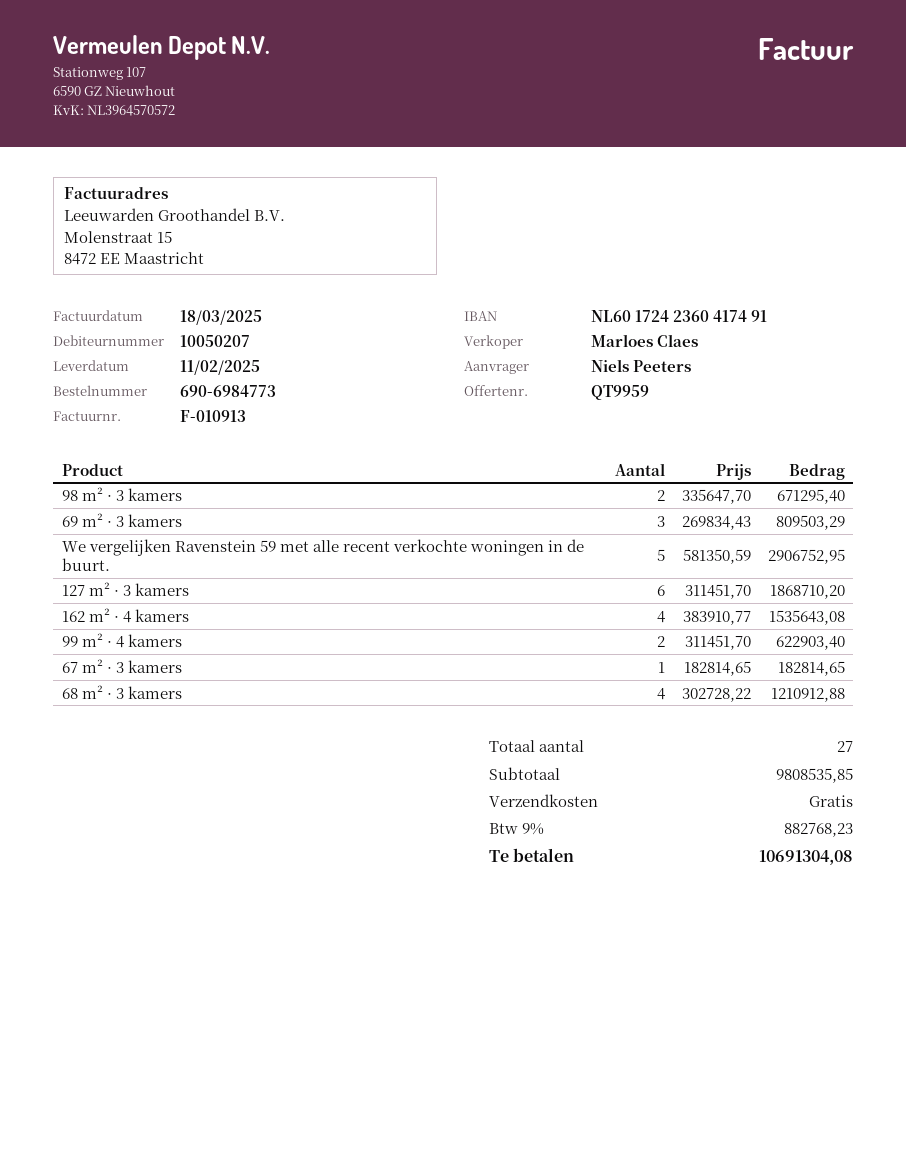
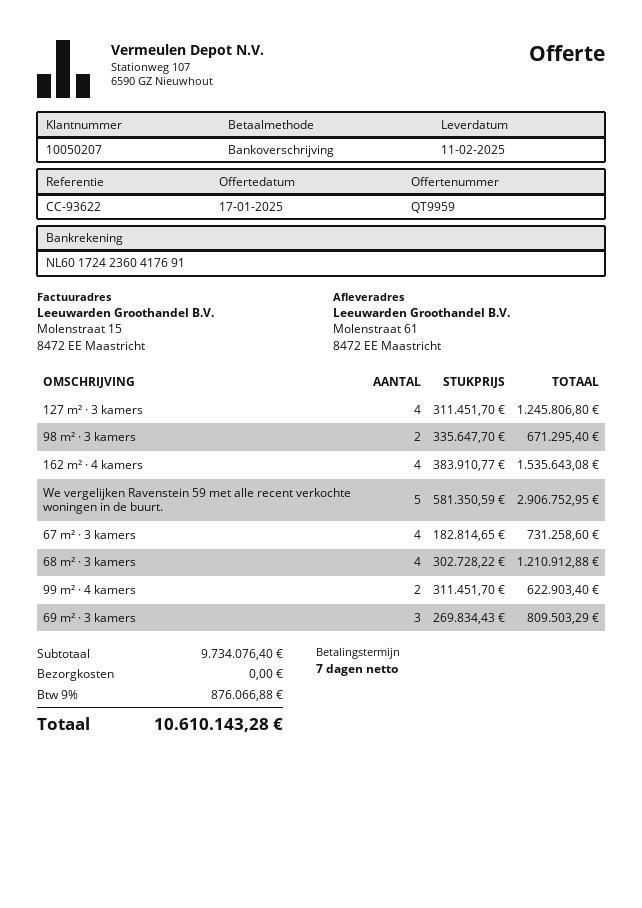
bank account: NL6017242360417491 -> NL6017242360417691
127 m² · 3 kamers: 6 x 311451.70 = 1868710.20 -> 4 x 311451.70 = 1245806.80
67 m² · 3 kamers: 1 x 182814.65 = 182814.65 -> 4 x 182814.65 = 731258.60
subtotal: 9808535.85 -> 9734076.40
tax: 9% = 882768.23 -> 9% = 876066.88
total: 10691304.08 -> 10610143.28

